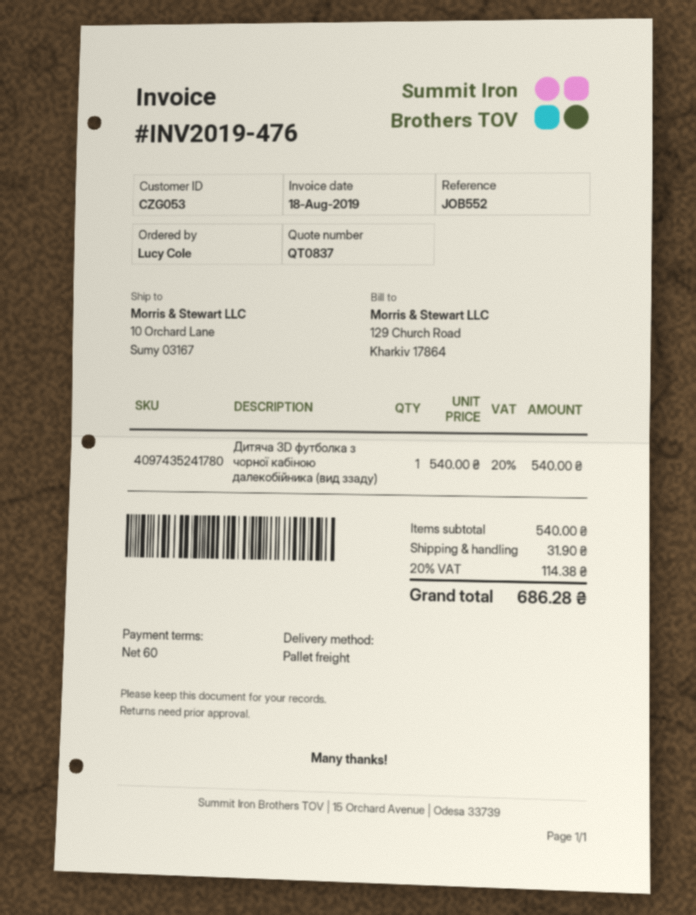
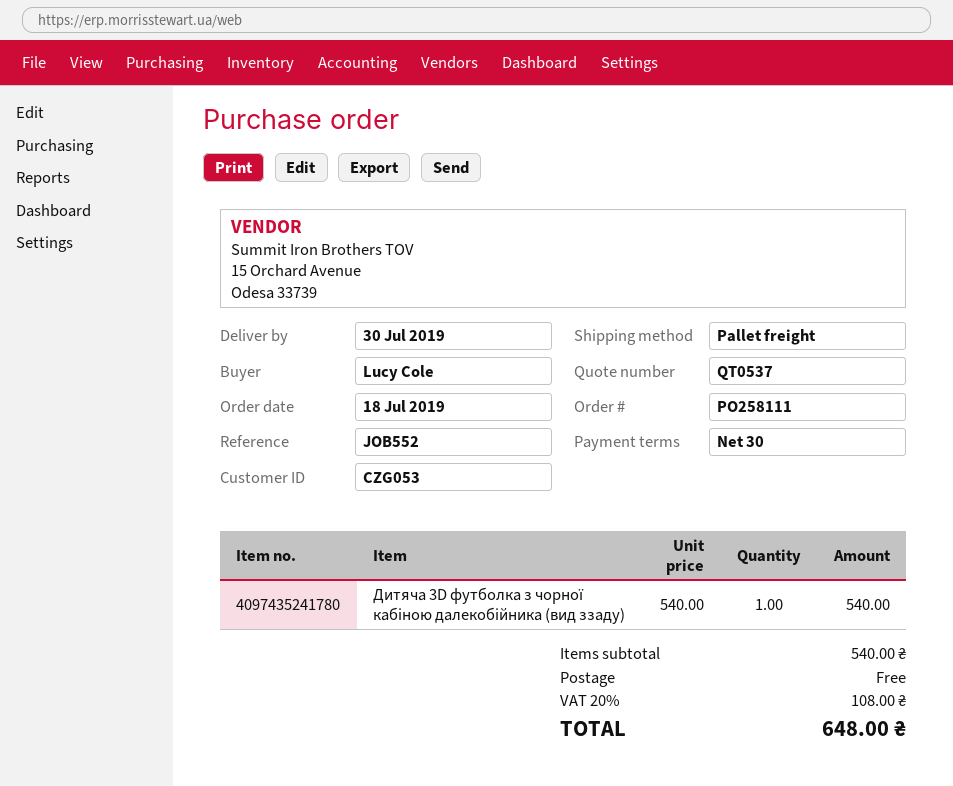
quote number: QT0837 -> QT0537
payment terms: 60 days -> 30 days
shipping: 31.90 -> 0.00
tax: 20% = 114.38 -> 20% = 108.00
total: 686.28 -> 648.00

